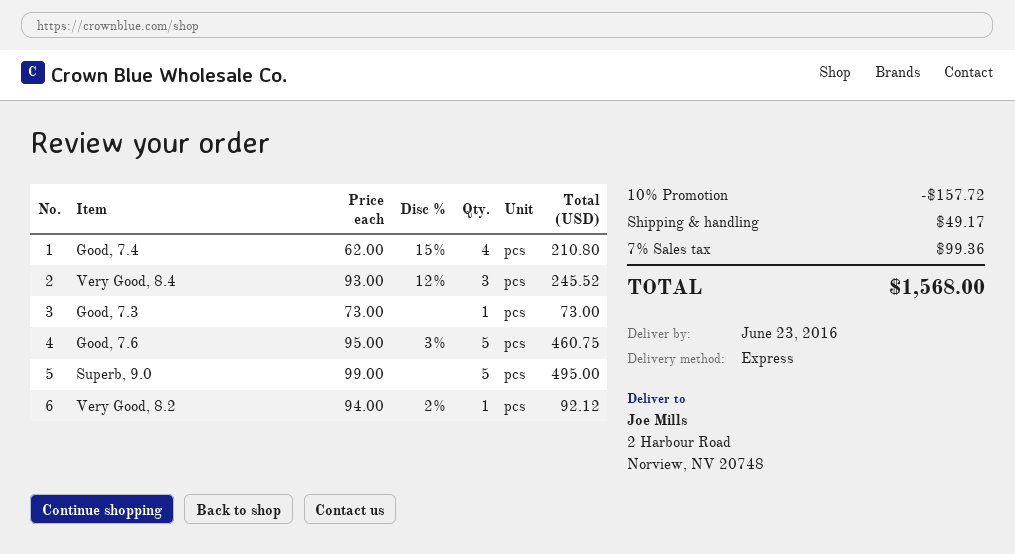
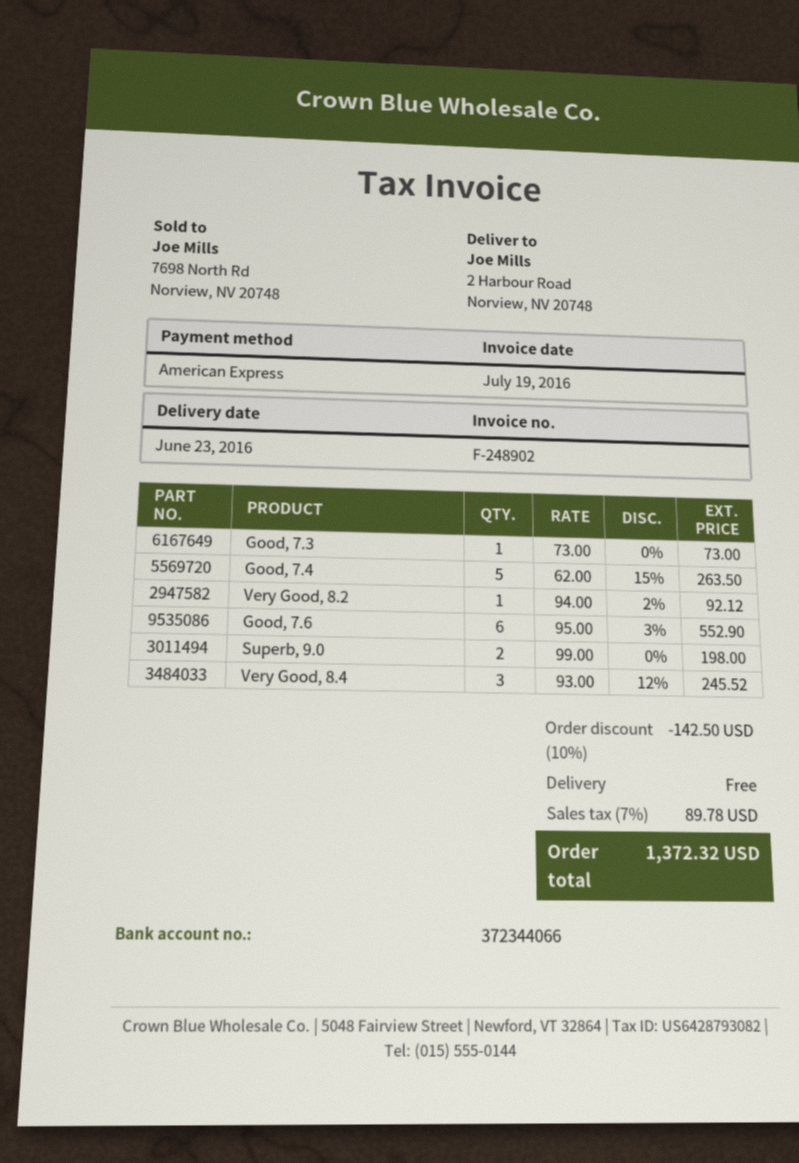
Good, 7.4: 4 x 62.00 - 15% = 210.80 -> 5 x 62.00 - 15% = 263.50
Good, 7.6: 5 x 95.00 - 3% = 460.75 -> 6 x 95.00 - 3% = 552.90
Superb, 9.0: 5 x 99.00 = 495.00 -> 2 x 99.00 = 198.00
discount: 10% = 157.72 -> 10% = 142.50
shipping: 49.17 -> 0.00
tax: 7% = 99.36 -> 7% = 89.78
total: 1568.00 -> 1372.32

